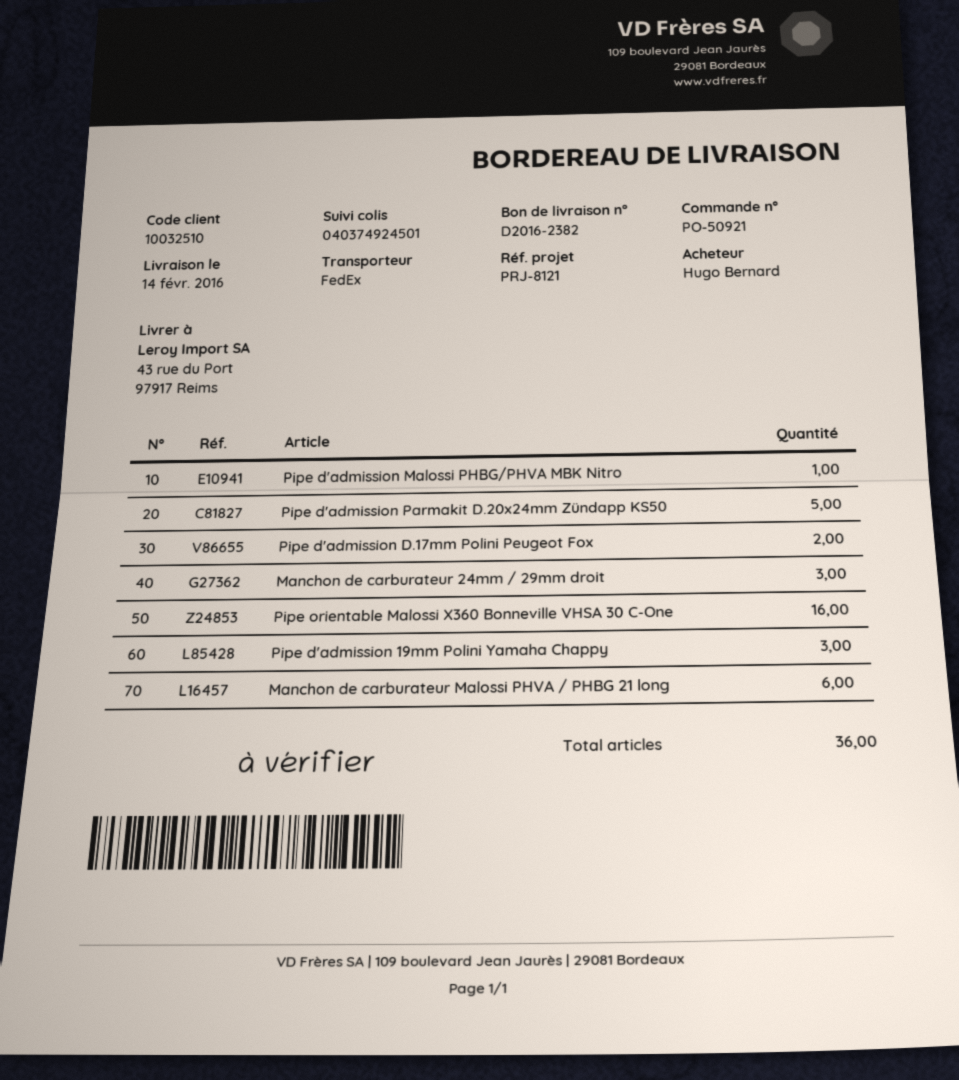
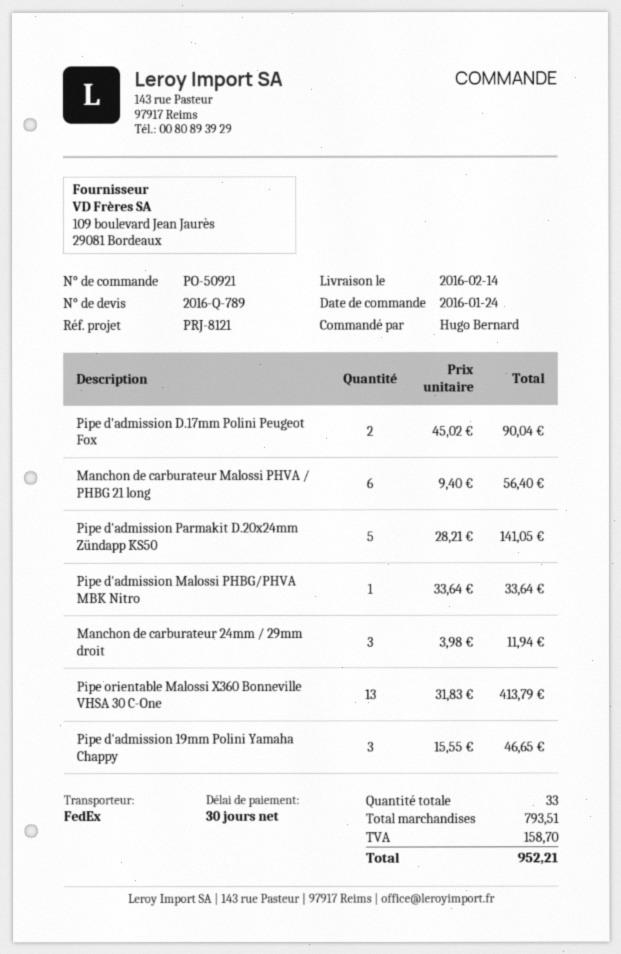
Pipe orientable Malossi X360 Bonneville VHSA 30 C-One: 16 -> 13
total quantity: 36 -> 33

